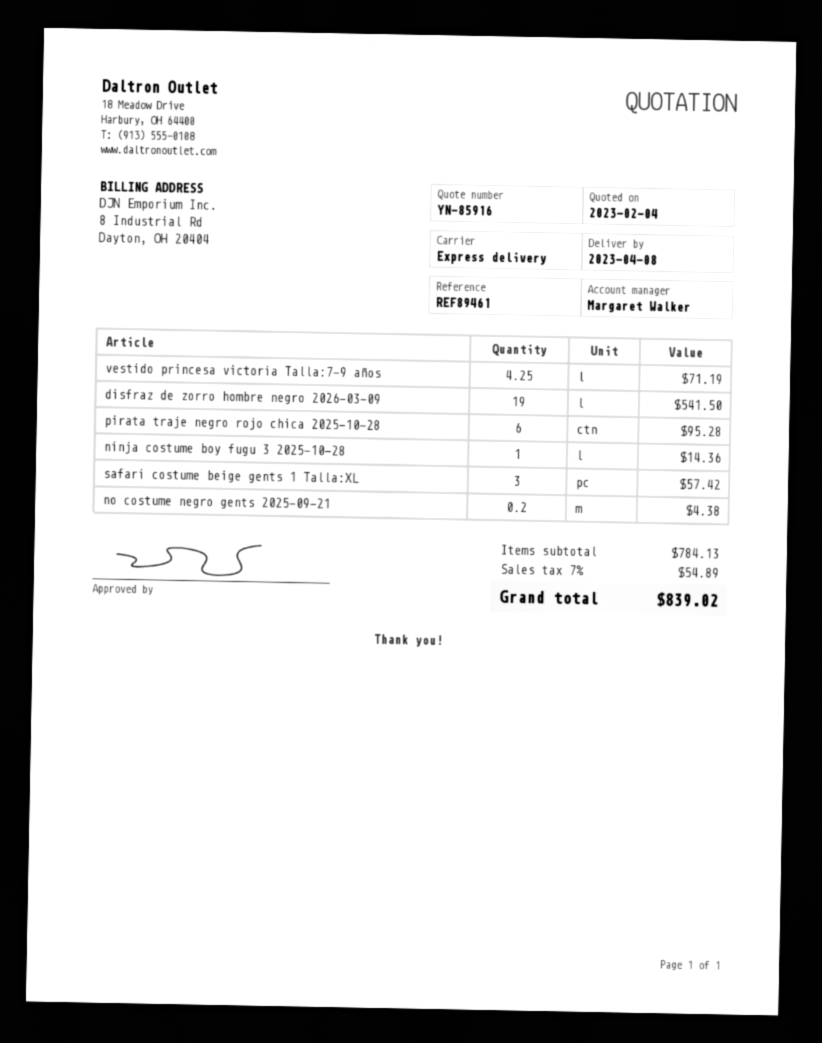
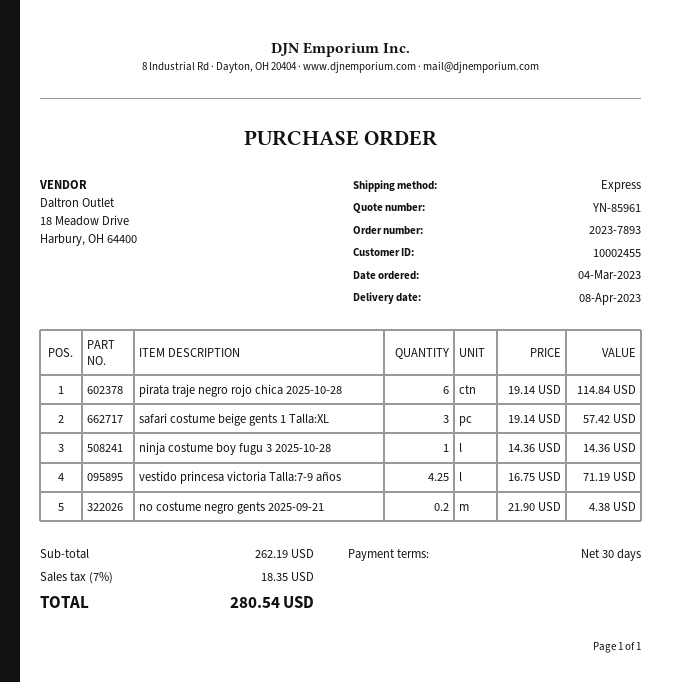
quote number: YN-85916 -> YN-85961
disfraz de zorro hombre negro 2026-03-09: 19 for 541.50 -> none
pirata traje negro rojo chica 2025-10-28: 6 for 95.28 -> 6 for 114.84
subtotal: 784.13 -> 262.19
tax: 7% = 54.89 -> 7% = 18.35
total: 839.02 -> 280.54

